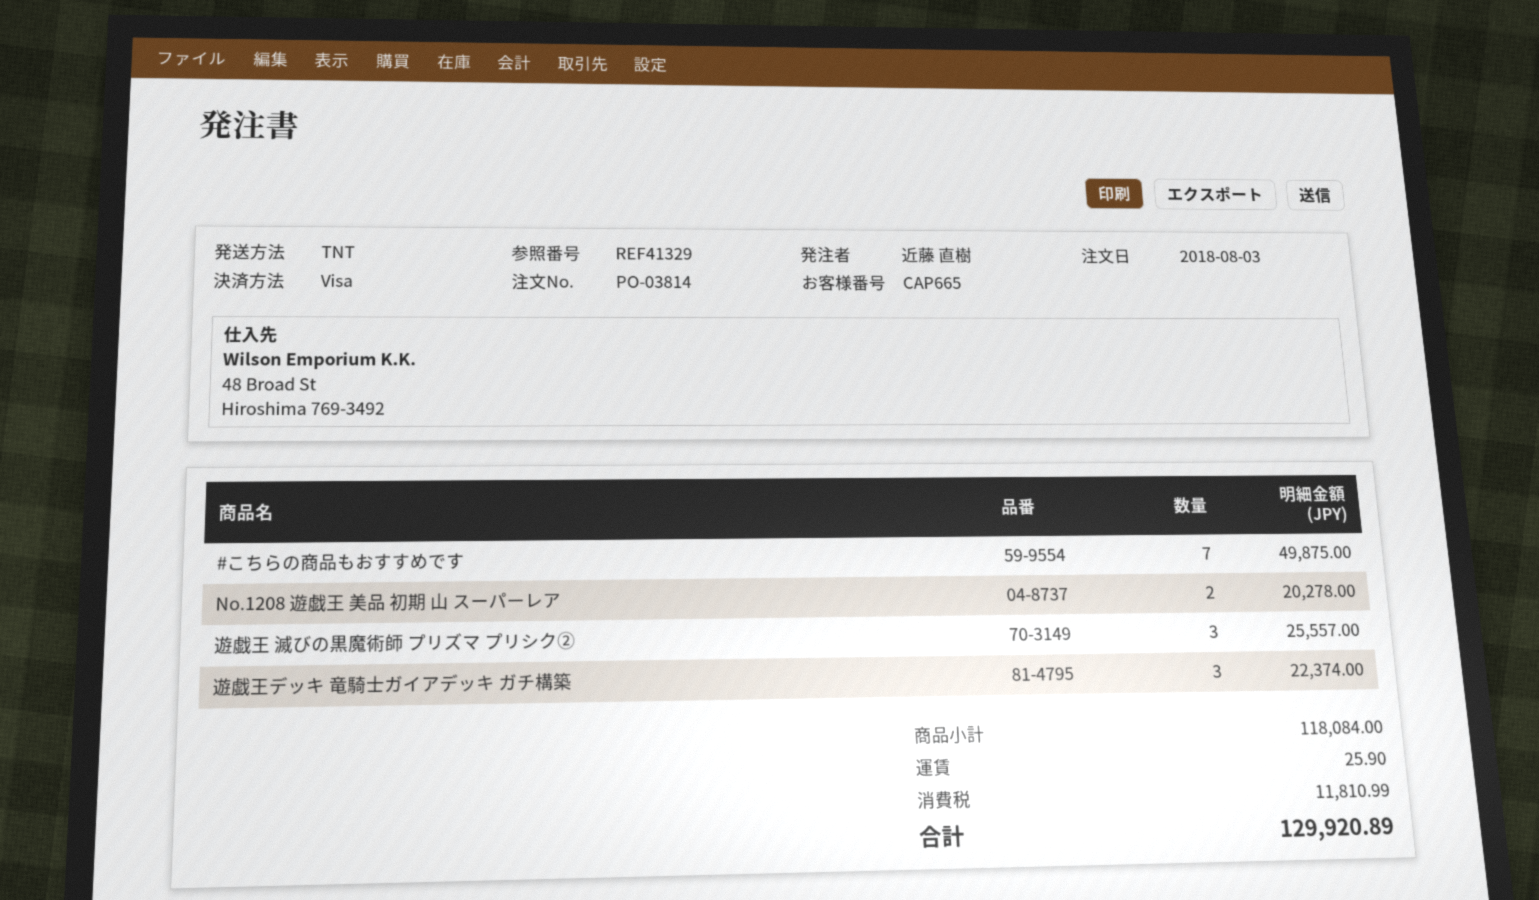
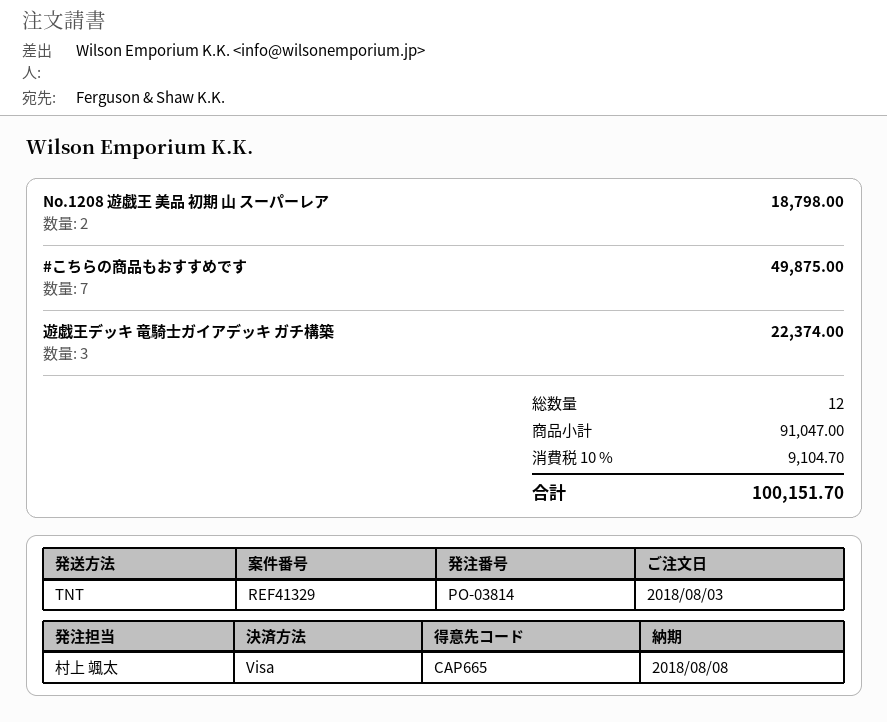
ordered by: 近藤 直樹 -> 村上 颯太
No.1208 遊戯王 美品 初期 山 スーパーレア: 2 for 20278.00 -> 2 for 18798.00
遊戯王 滅びの黒魔術師 プリズマ プリシク②: 3 for 25557.00 -> none
subtotal: 118084.00 -> 91047.00
shipping: 25.90 -> none
tax: 11810.99 -> 9104.70
total: 129920.89 -> 100151.70

